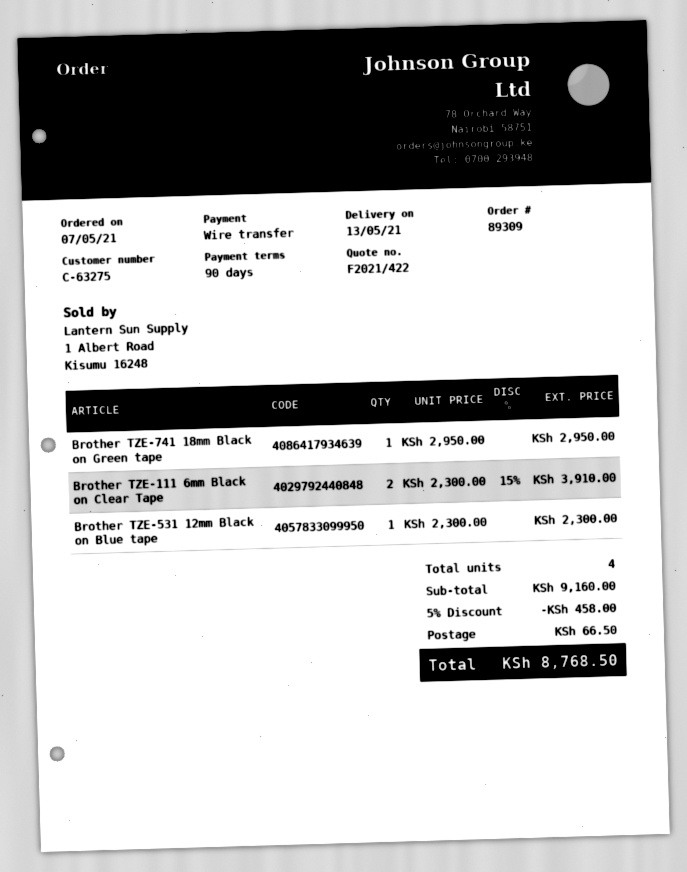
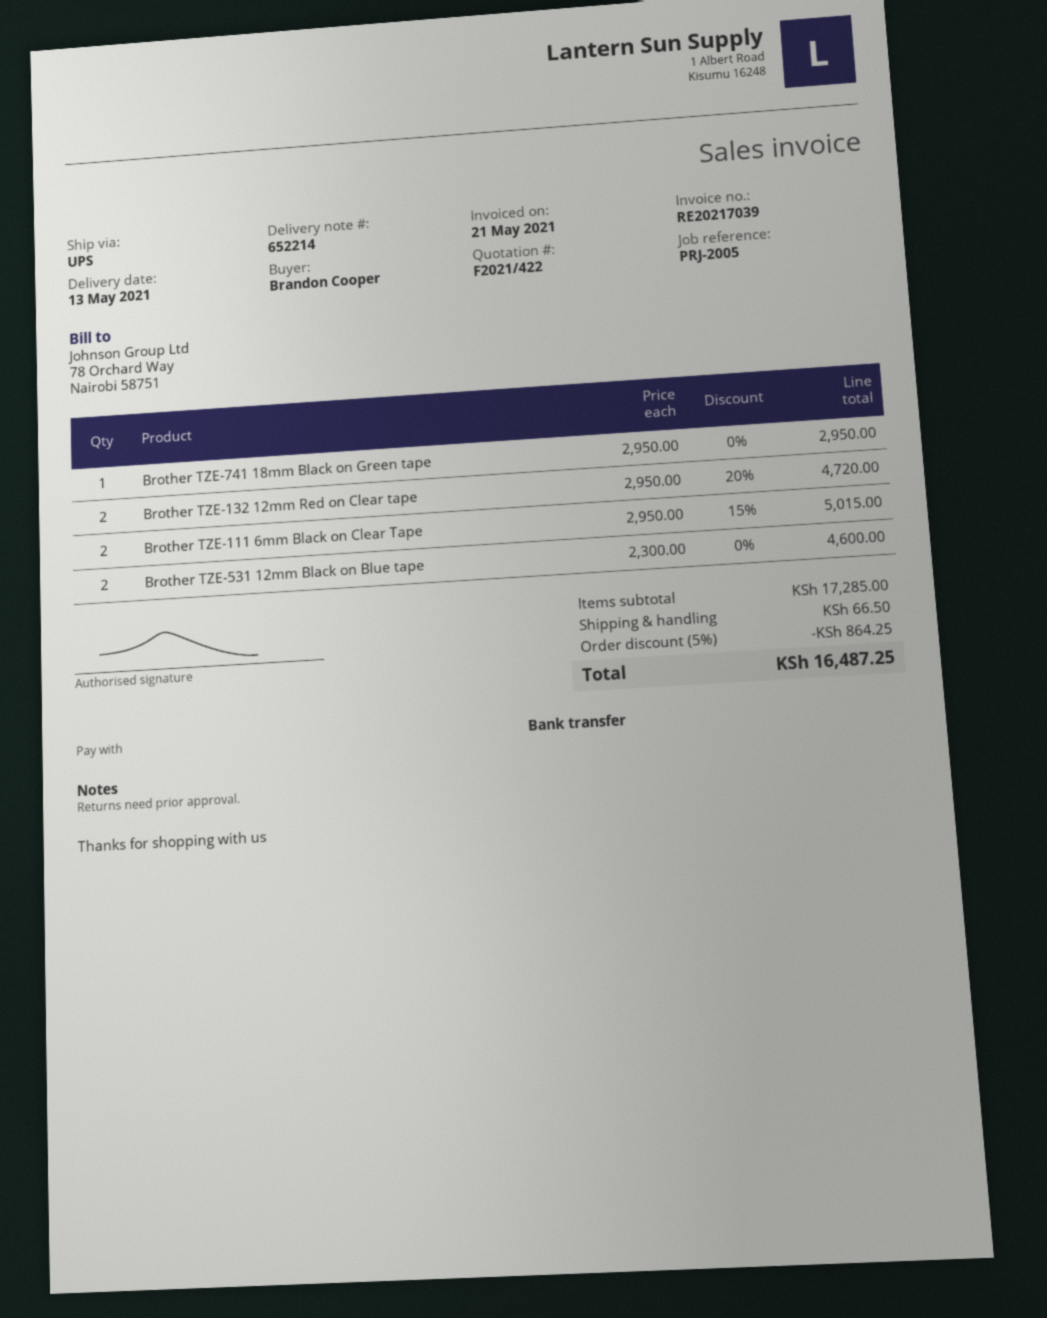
Brother TZE-111 6mm Black on Clear Tape: 2 x 2300.00 - 15% = 3910.00 -> 2 x 2950.00 - 15% = 5015.00
Brother TZE-531 12mm Black on Blue tape: 1 x 2300.00 = 2300.00 -> 2 x 2300.00 = 4600.00
Brother TZE-132 12mm Red on Clear tape: none -> 2 x 2950.00 - 20% = 4720.00
subtotal: 9160.00 -> 17285.00
discount: 5% = 458.00 -> 5% = 864.25
total: 8768.50 -> 16487.25

